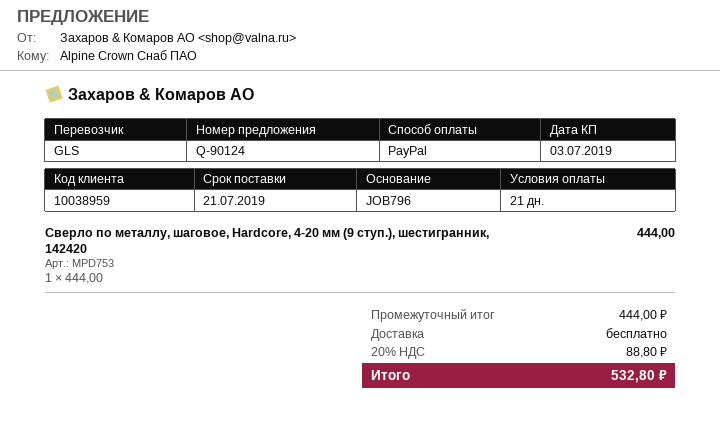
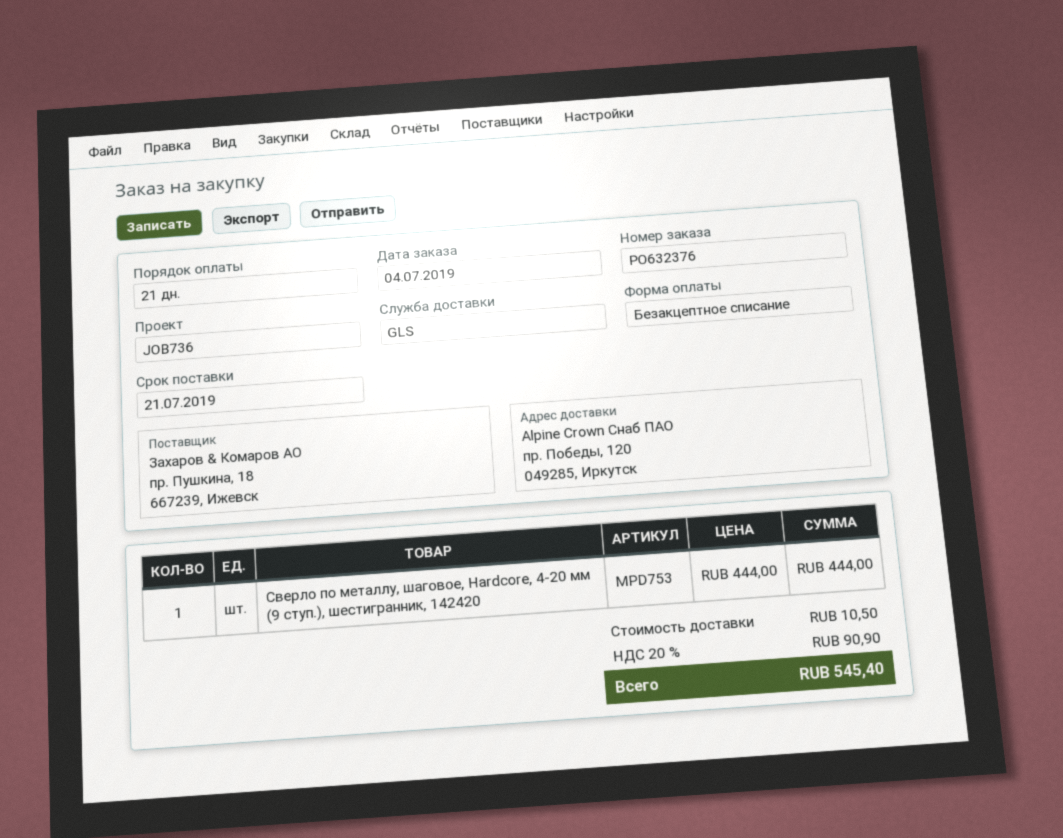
reference: JOB796 -> JOB736
payment method: PayPal -> direct debit
shipping: 0.00 -> 10.50
tax: 20% = 88.80 -> 20% = 90.90
total: 532.80 -> 545.40

